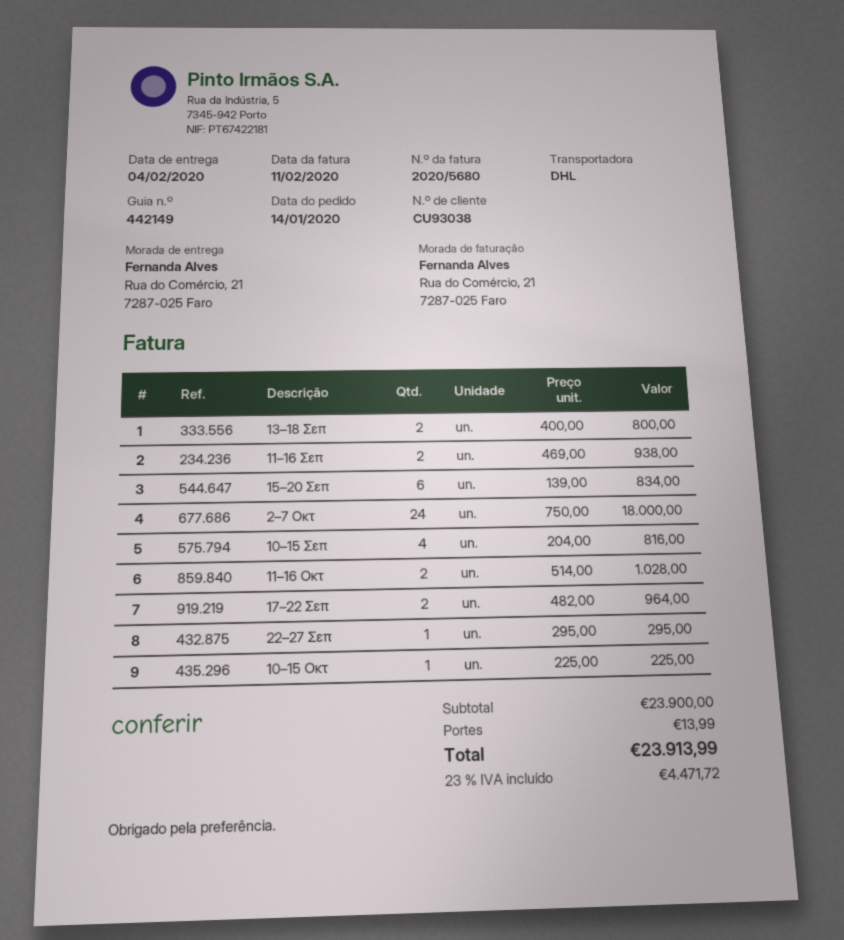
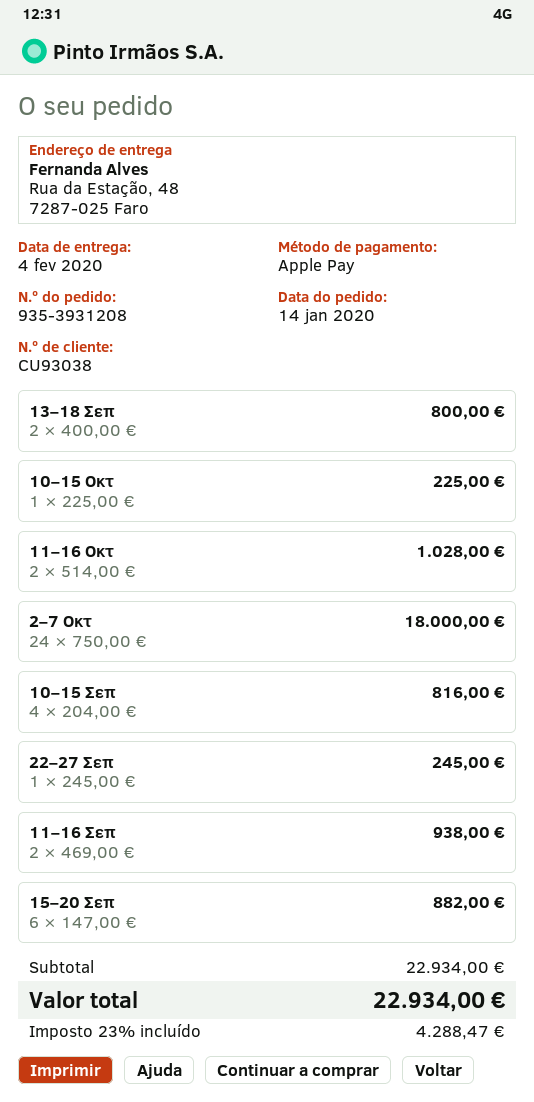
ship to: Rua do Comércio, 21, 7287-025 Faro -> Rua da Estação, 48, 7287-025 Faro
15–20 Σεπ: 6 x 139.00 = 834.00 -> 6 x 147.00 = 882.00
17–22 Σεπ: 2 x 482.00 = 964.00 -> none
22–27 Σεπ: 1 x 295.00 = 295.00 -> 1 x 245.00 = 245.00
subtotal: 23900.00 -> 22934.00
shipping: 13.99 -> none
tax: 23% = 4471.72 -> 23% = 4288.47
total: 23913.99 -> 22934.00

